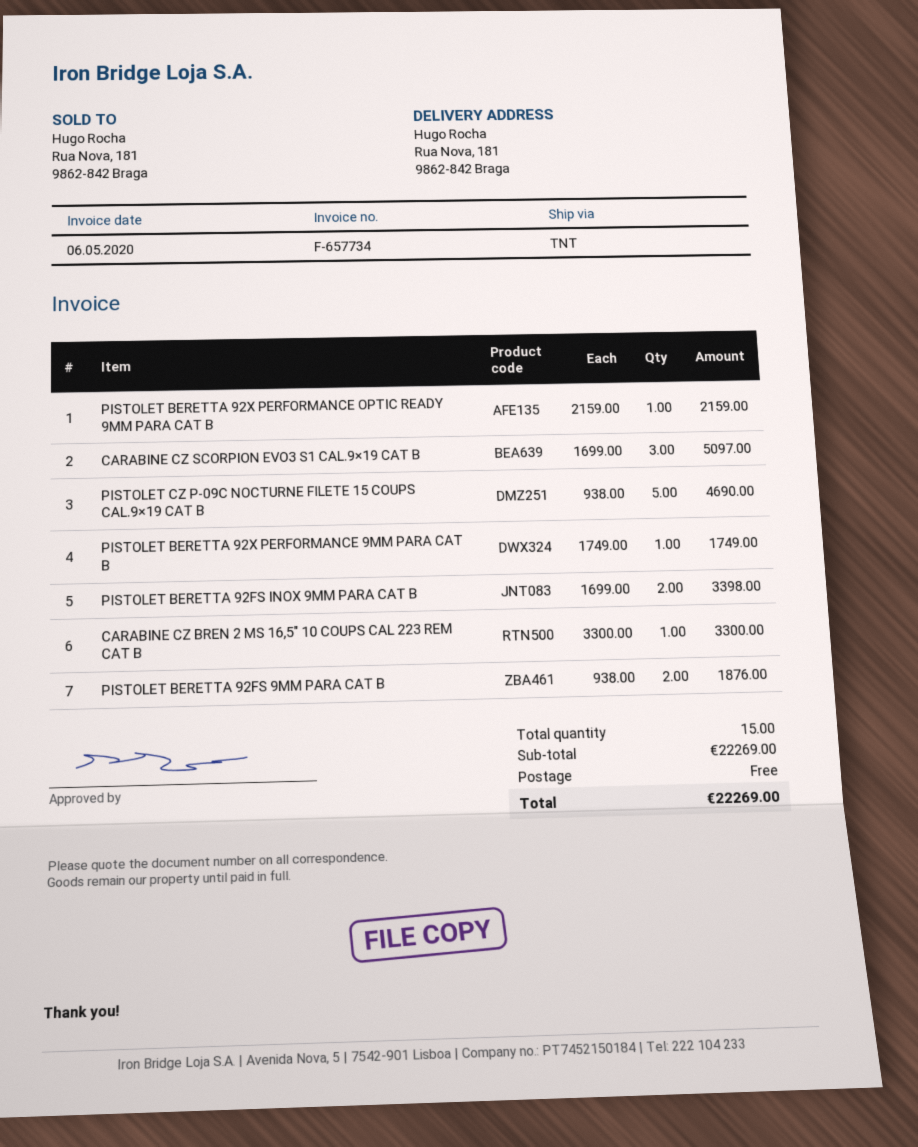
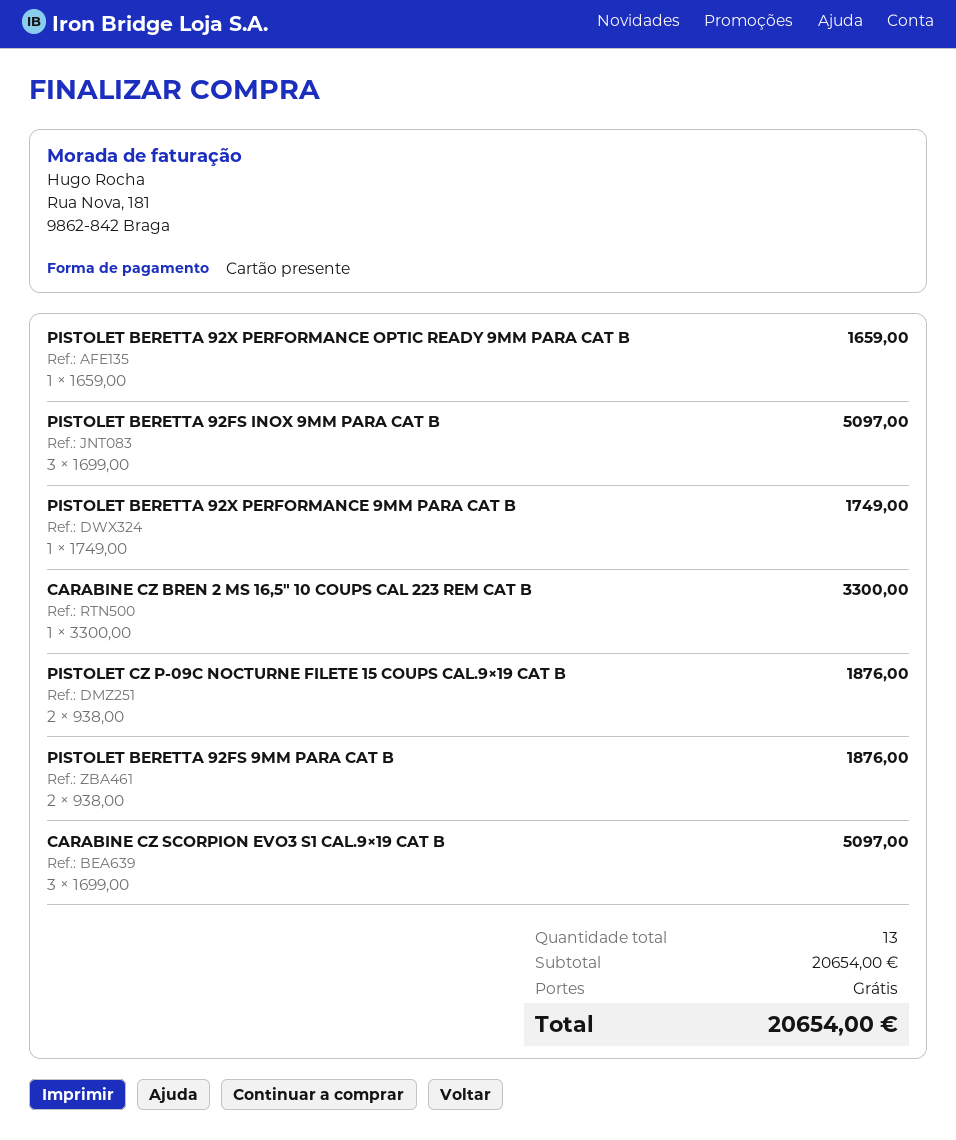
PISTOLET BERETTA 92X PERFORMANCE OPTIC READY 9MM PARA CAT B: 1 x 2159.00 = 2159.00 -> 1 x 1659.00 = 1659.00
PISTOLET CZ P-09C NOCTURNE FILETE 15 COUPS CAL.9×19 CAT B: 5 x 938.00 = 4690.00 -> 2 x 938.00 = 1876.00
PISTOLET BERETTA 92FS INOX 9MM PARA CAT B: 2 x 1699.00 = 3398.00 -> 3 x 1699.00 = 5097.00
total quantity: 15 -> 13
subtotal: 22269.00 -> 20654.00
total: 22269.00 -> 20654.00

